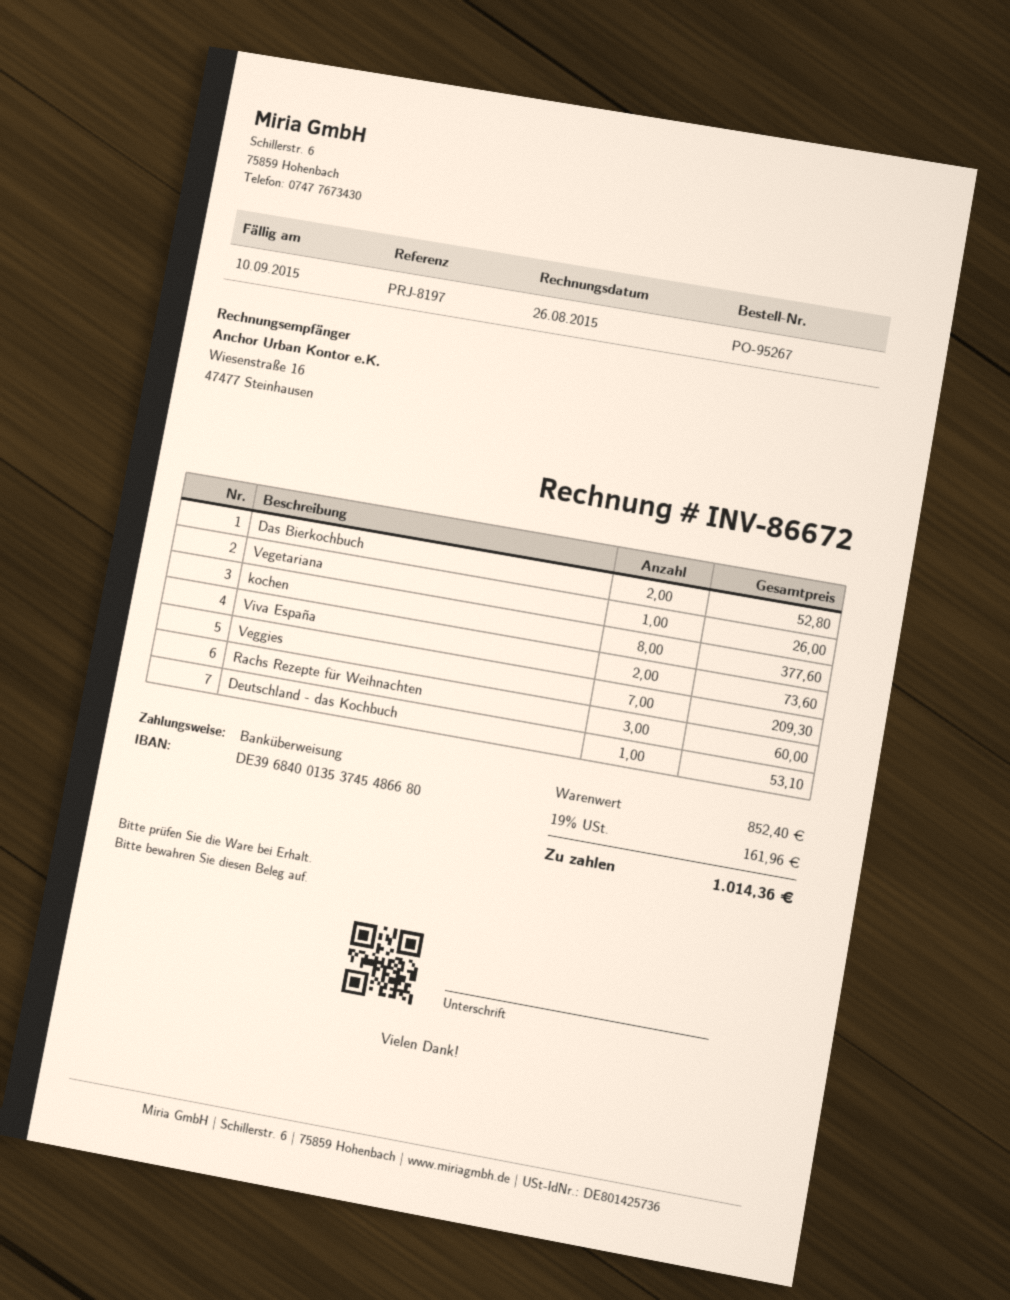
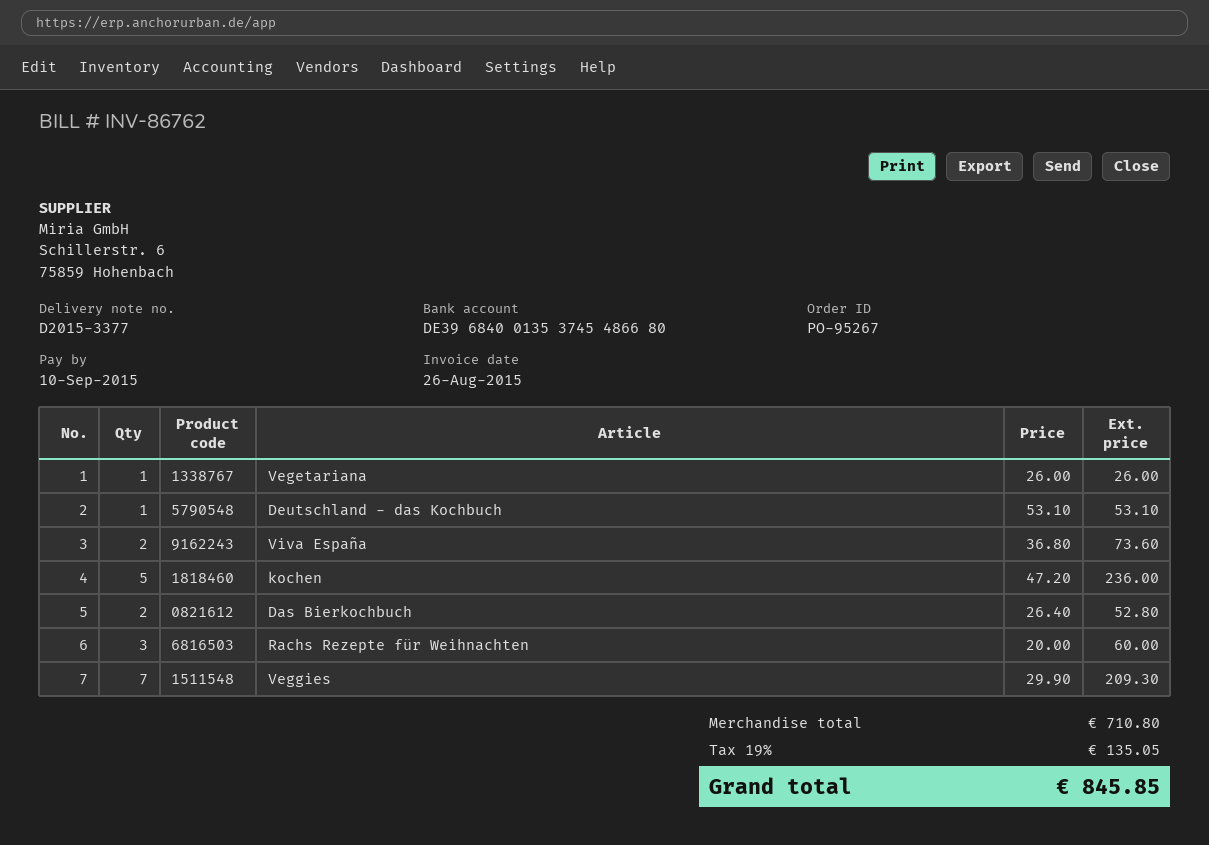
invoice number: INV-86672 -> INV-86762
kochen: 8 for 377.60 -> 5 for 236.00
subtotal: 852.40 -> 710.80
tax: 19% = 161.96 -> 19% = 135.05
total: 1014.36 -> 845.85

